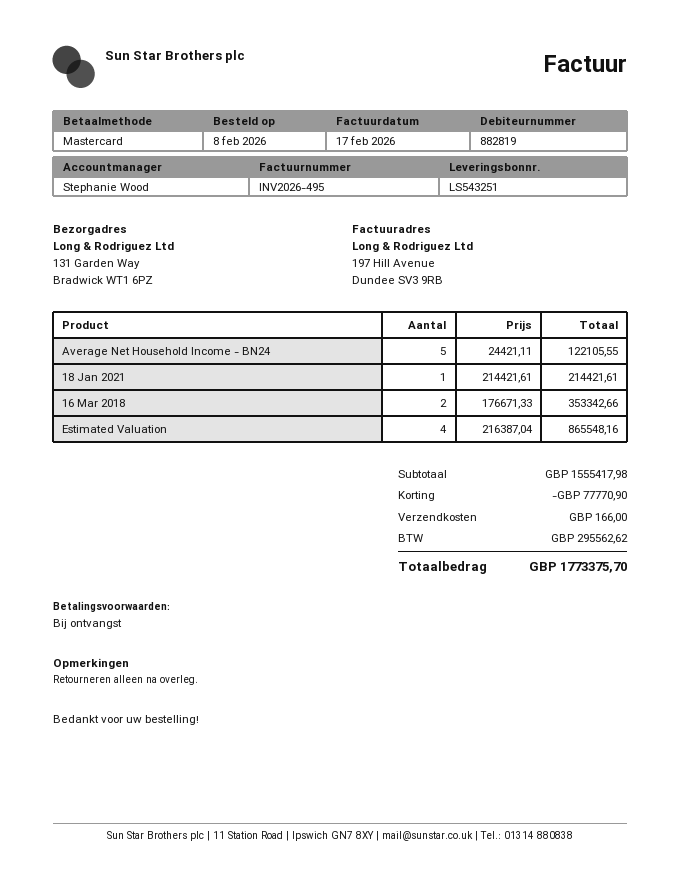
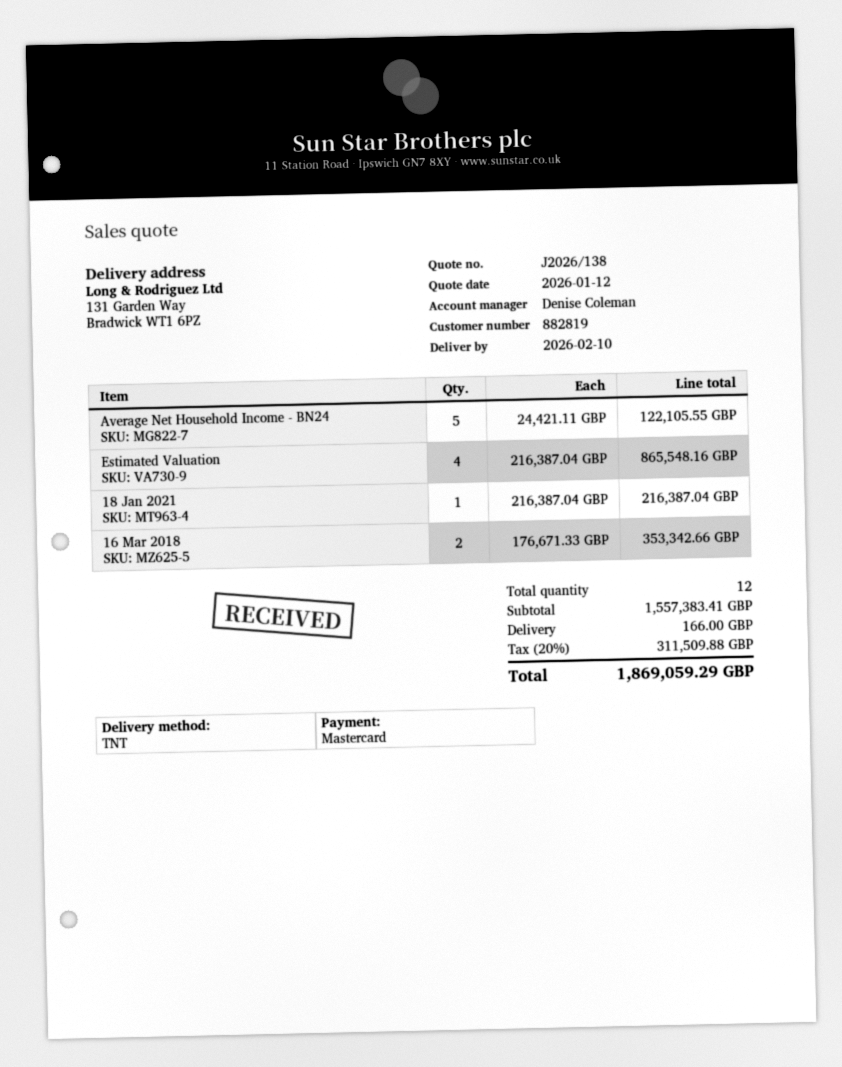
sales rep: Stephanie Wood -> Denise Coleman
18 Jan 2021: 1 x 214421.61 = 214421.61 -> 1 x 216387.04 = 216387.04
subtotal: 1555417.98 -> 1557383.41
discount: 77770.90 -> none
tax: 295562.62 -> 311509.88
total: 1773375.70 -> 1869059.29

